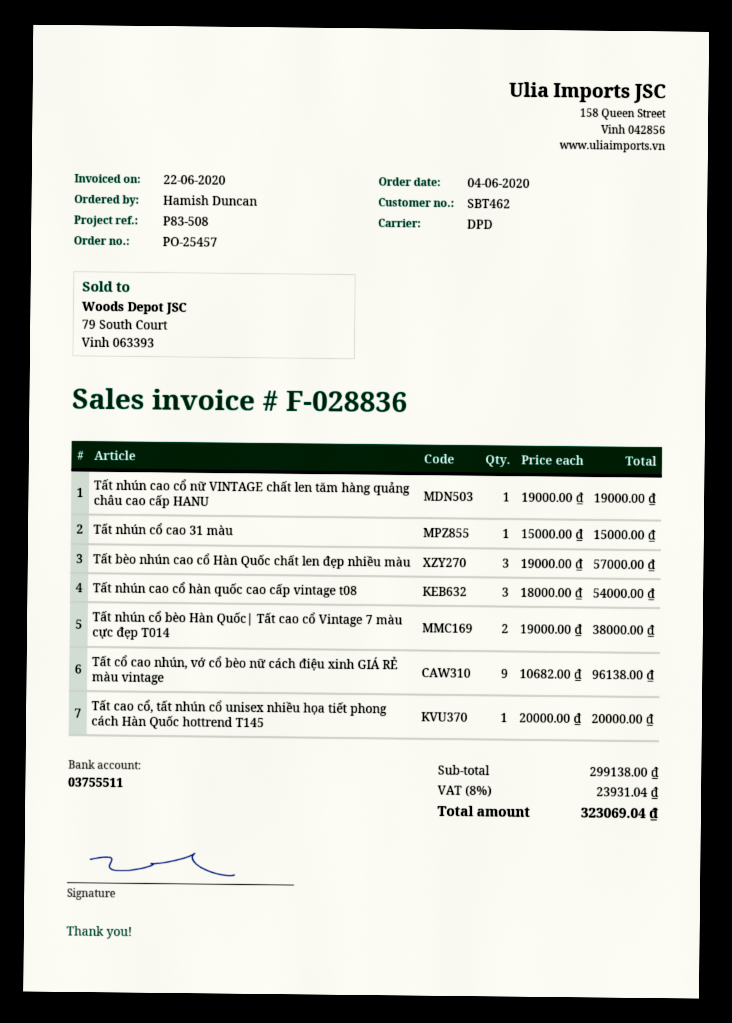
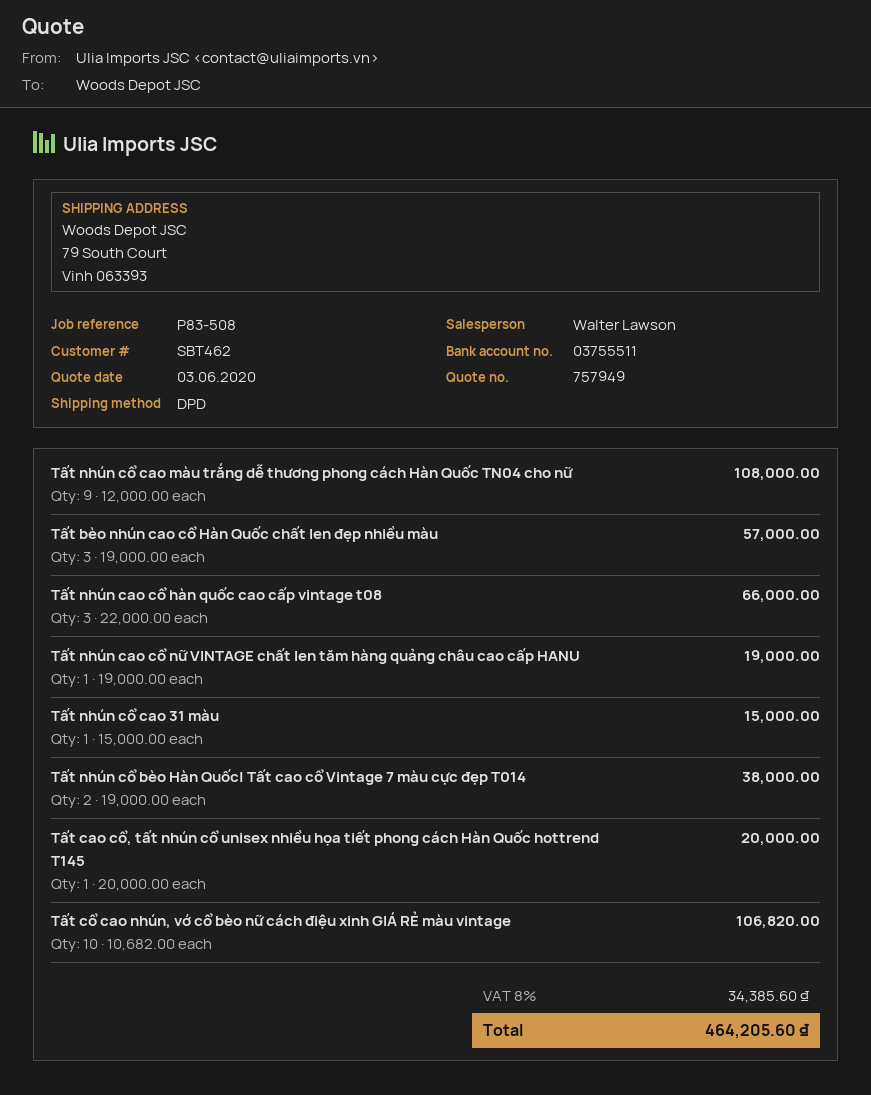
Tất nhún cao cổ hàn quốc cao cấp vintage t08: 3 x 18000.00 = 54000.00 -> 3 x 22000.00 = 66000.00
Tất cổ cao nhún, vớ cổ bèo nữ cách điệu xinh GIÁ RẺ màu vintage: 9 x 10682.00 = 96138.00 -> 10 x 10682.00 = 106820.00
Tất nhún cổ cao màu trắng dễ thương phong cách Hàn Quốc TN04 cho nữ: none -> 9 x 12000.00 = 108000.00
tax: 8% = 23931.04 -> 8% = 34385.60
total: 323069.04 -> 464205.60

